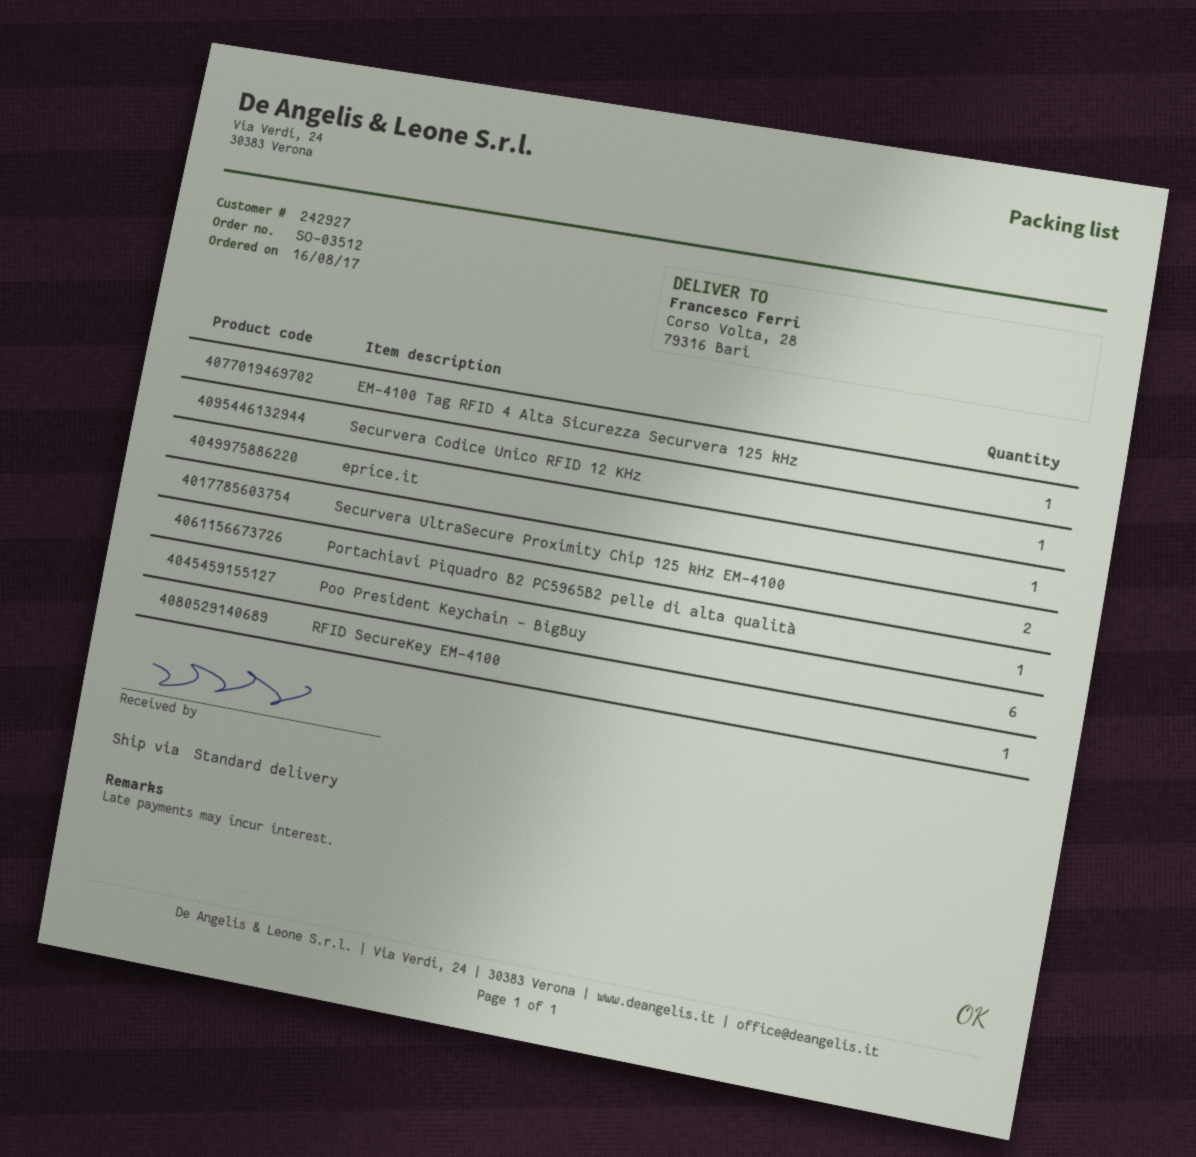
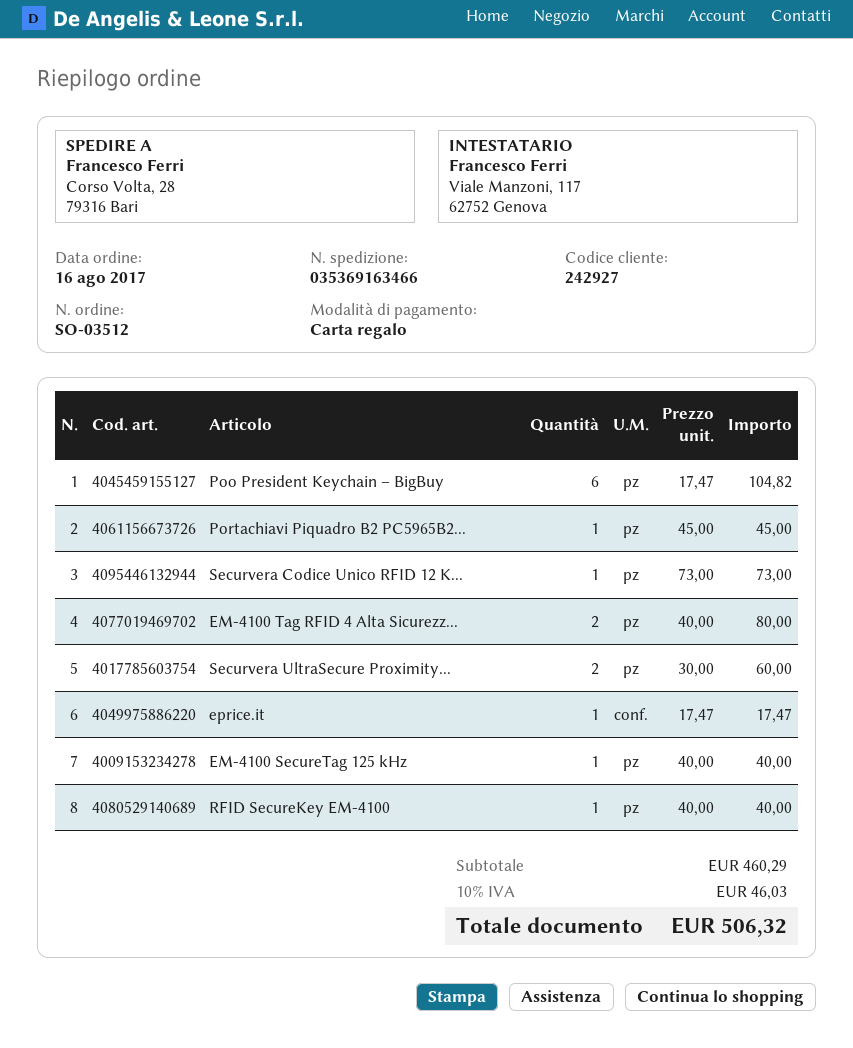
EM‑4100 Tag RFID 4 Alta Sicurezza Securvera 125 kHz: 1 -> 2
EM-4100 SecureTag 125 kHz: none -> 1

